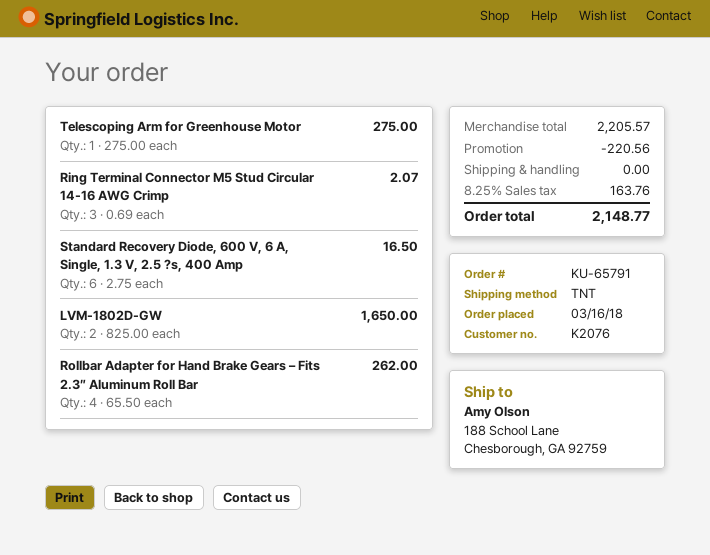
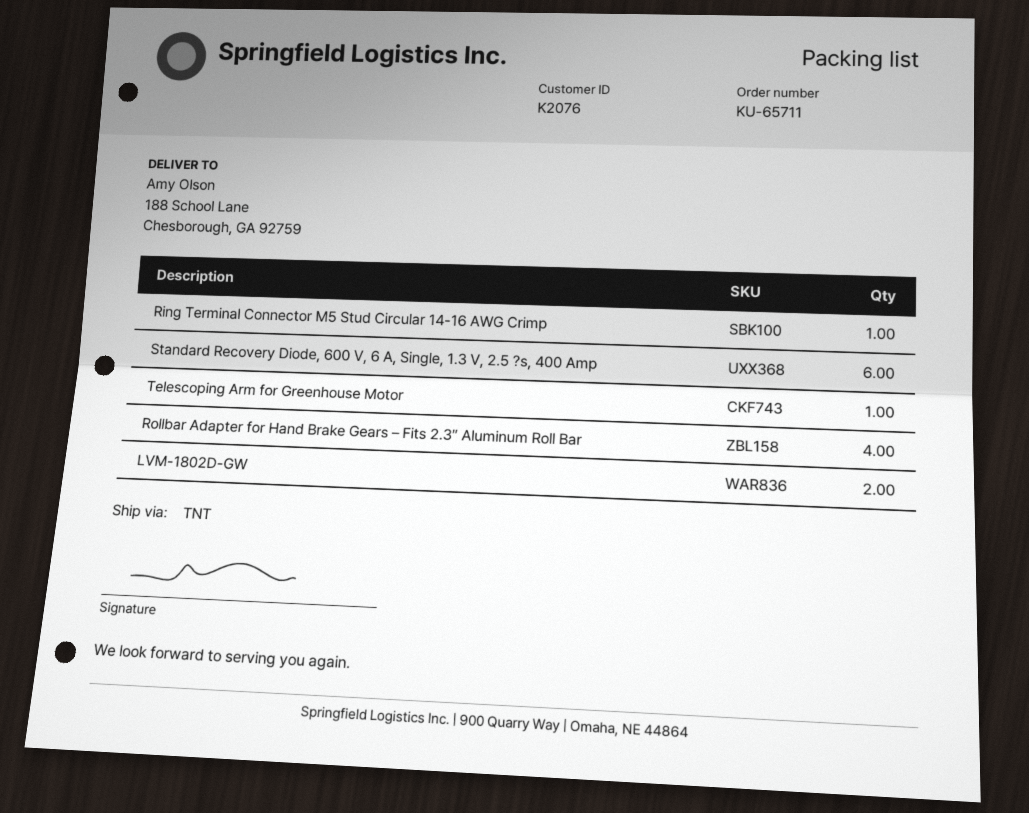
order number: KU-65791 -> KU-65711
Ring Terminal Connector M5 Stud Circular 14-16 AWG Crimp: 3 -> 1

